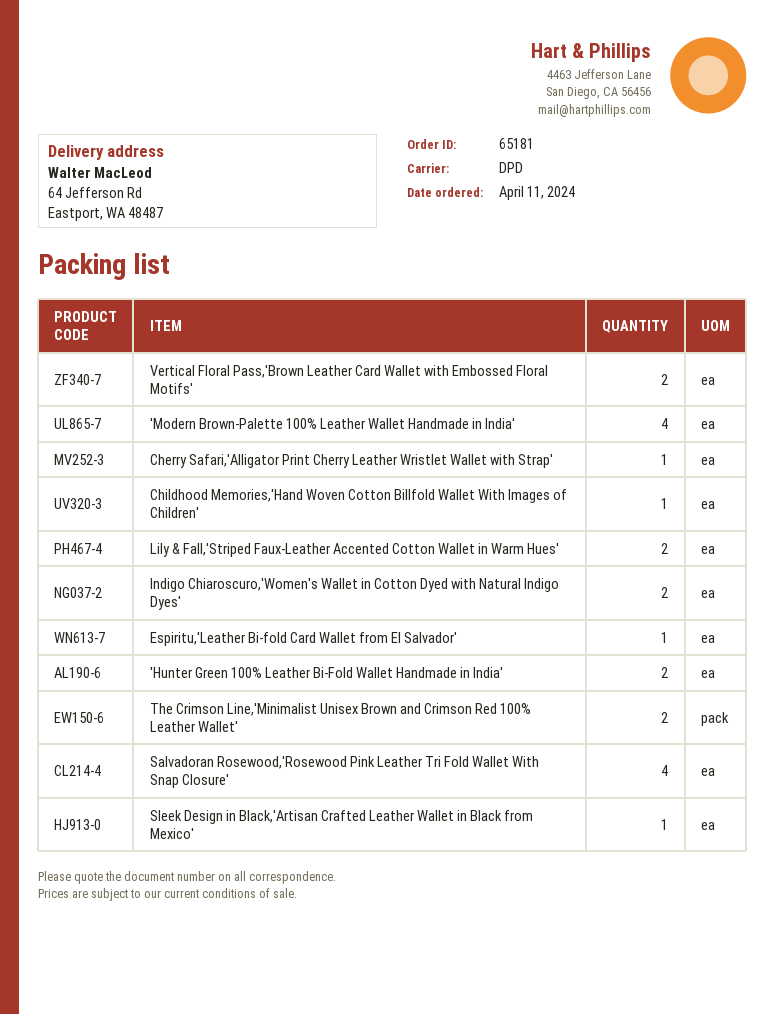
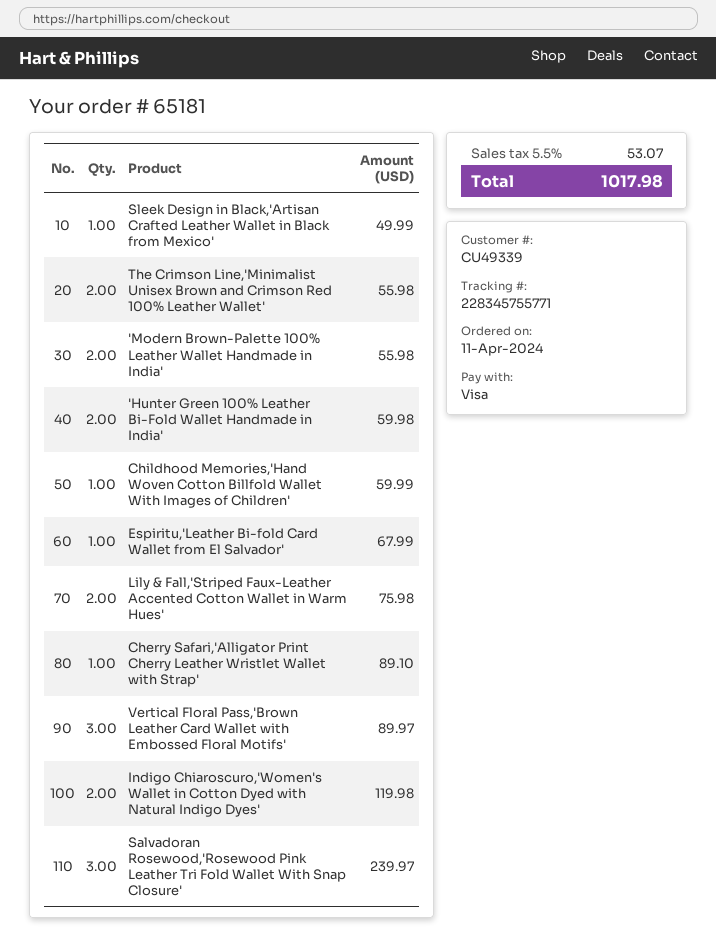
Vertical Floral Pass,'Brown Leather Card Wallet with Embossed Floral Motifs': 2 -> 3
'Modern Brown-Palette 100% Leather Wallet Handmade in India': 4 -> 2
Salvadoran Rosewood,'Rosewood Pink Leather Tri Fold Wallet With Snap Closure': 4 -> 3

